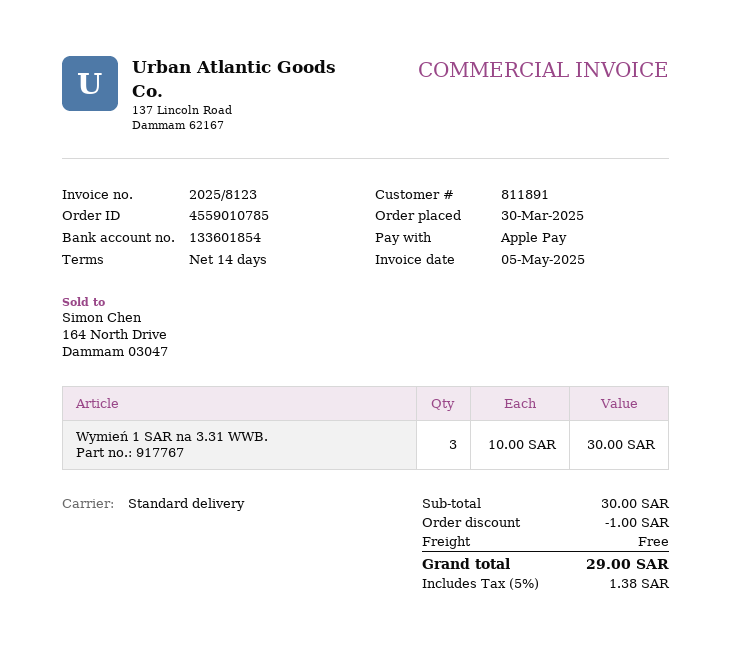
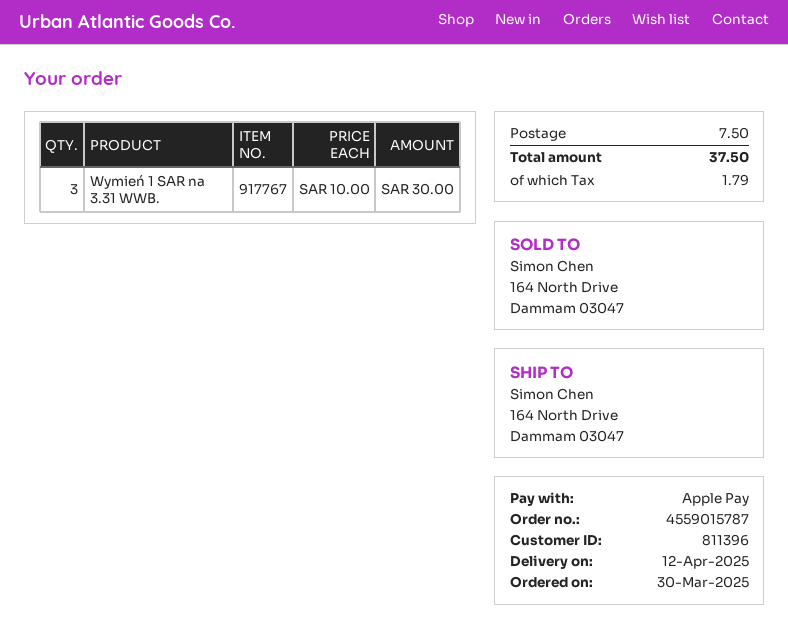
order number: 4559010785 -> 4559015787
customer number: 811891 -> 811396
discount: 1.00 -> none
shipping: 0.00 -> 7.50
tax: 1.38 -> 1.79
total: 29.00 -> 37.50

